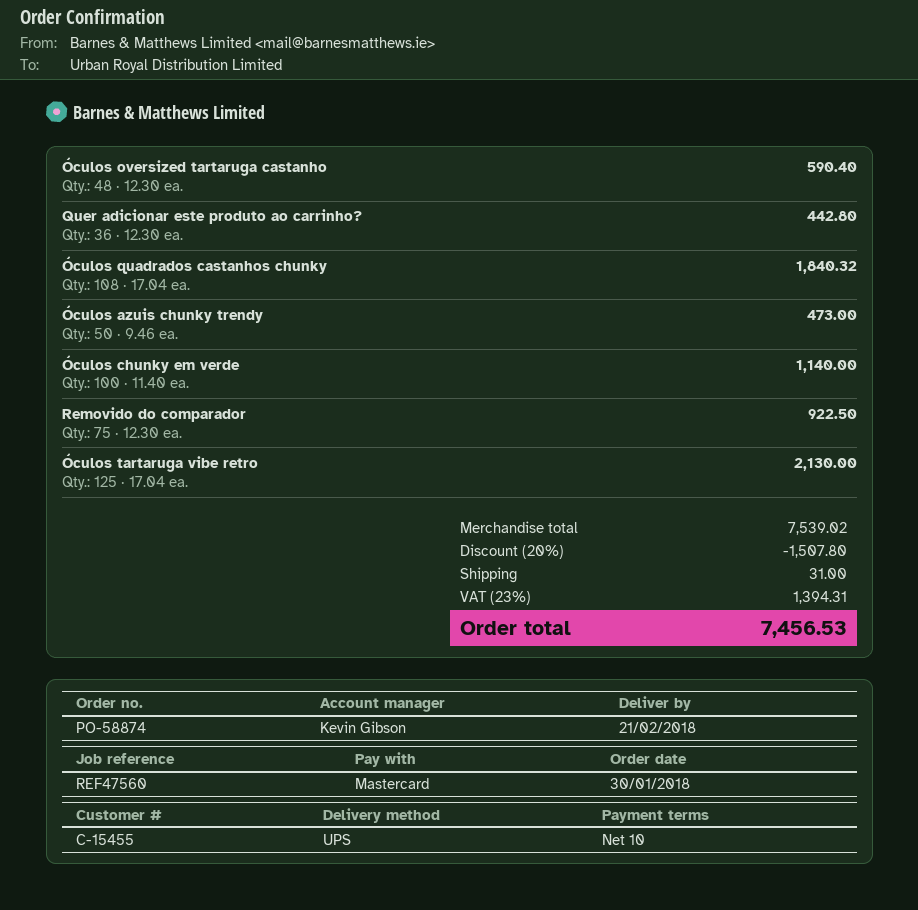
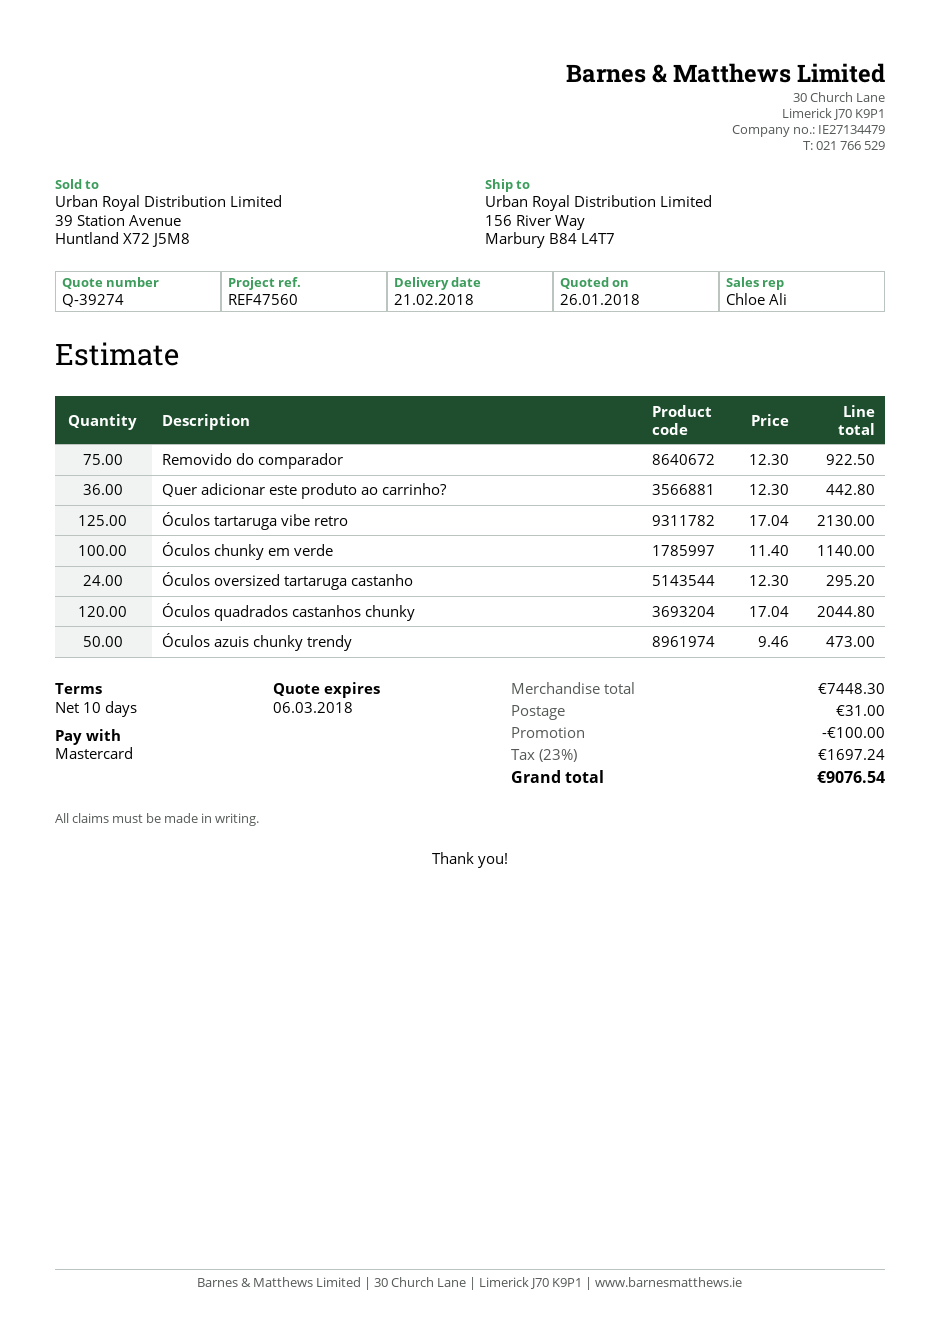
sales rep: Kevin Gibson -> Chloe Ali
Óculos oversized tartaruga castanho: 48 x 12.30 = 590.40 -> 24 x 12.30 = 295.20
Óculos quadrados castanhos chunky: 108 x 17.04 = 1840.32 -> 120 x 17.04 = 2044.80
subtotal: 7539.02 -> 7448.30
discount: 1507.80 -> 100.00
tax: 23% = 1394.31 -> 23% = 1697.24
total: 7456.53 -> 9076.54

